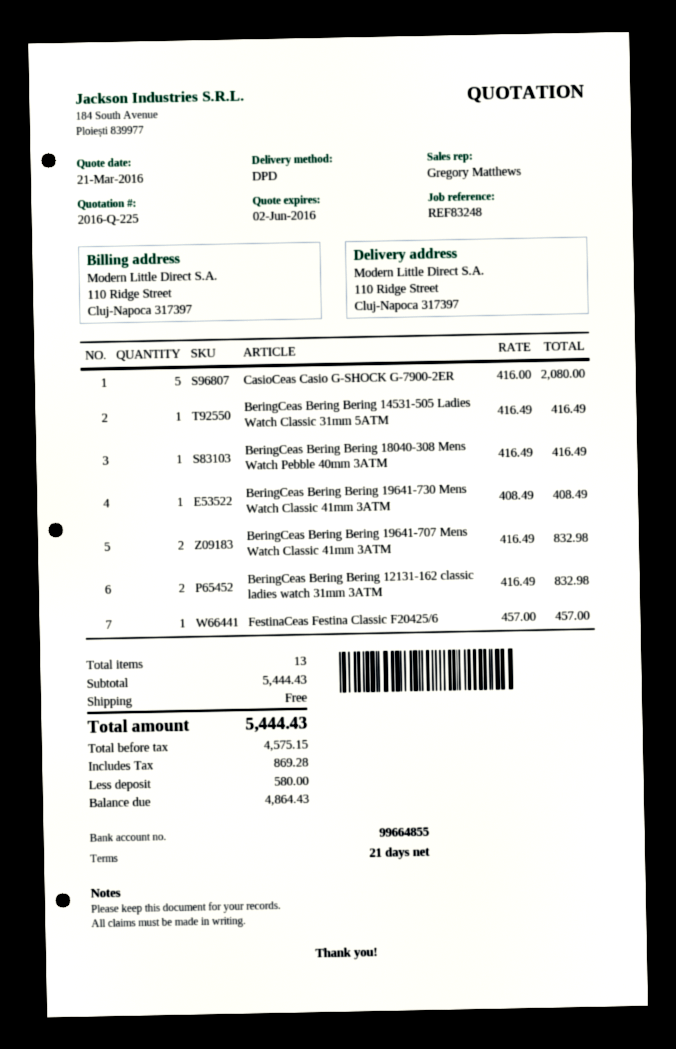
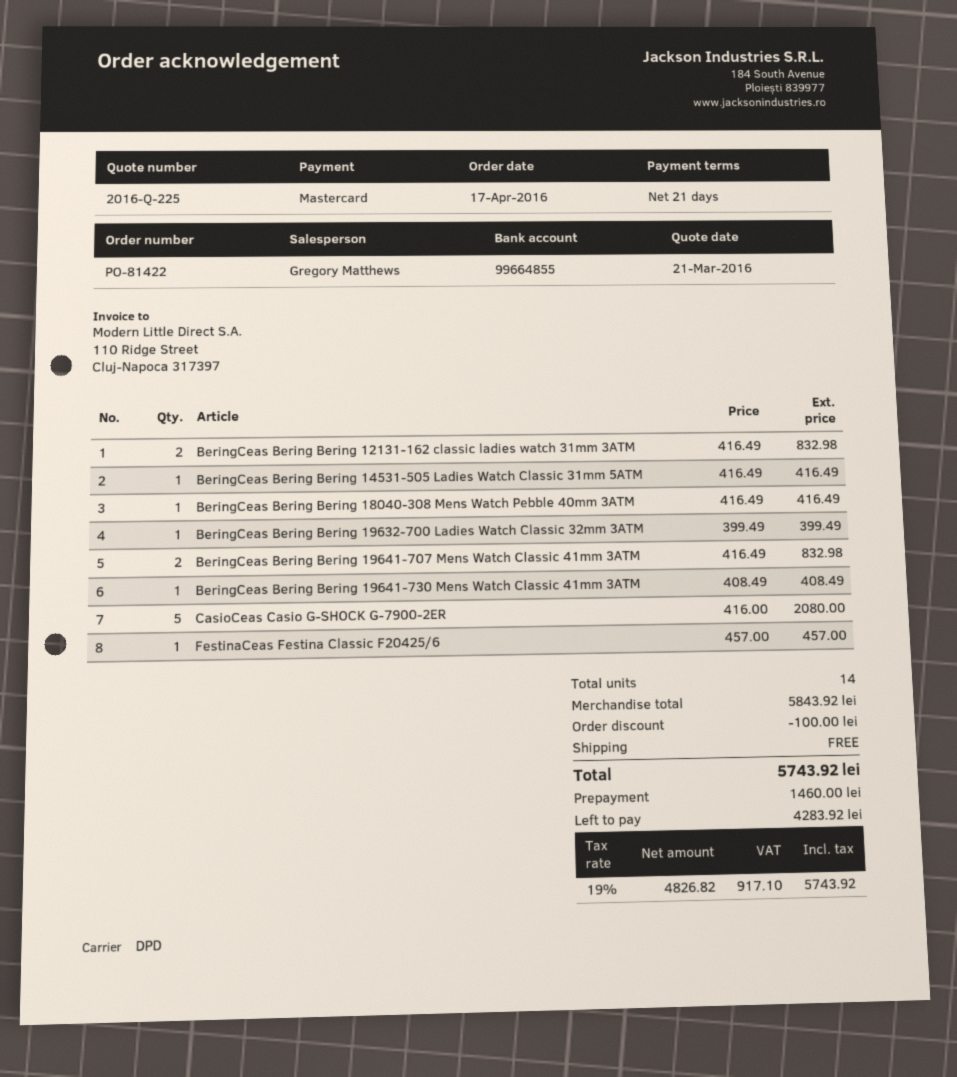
BeringCeas Bering Bering 19632-700 Ladies Watch Classic 32mm 3ATM: none -> 1 x 399.49 = 399.49
total quantity: 13 -> 14
subtotal: 5444.43 -> 5843.92
discount: none -> 100.00
net: 4575.15 -> 4826.82
tax: 869.28 -> 917.10
total: 5444.43 -> 5743.92
deposit: 580.00 -> 1460.00
balance: 4864.43 -> 4283.92

